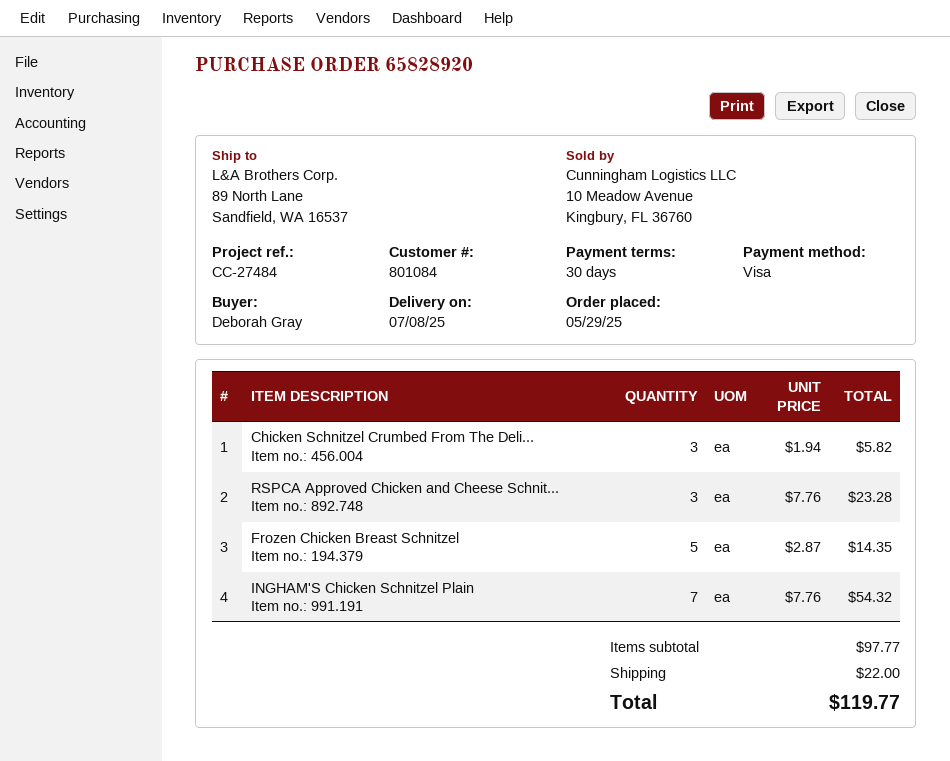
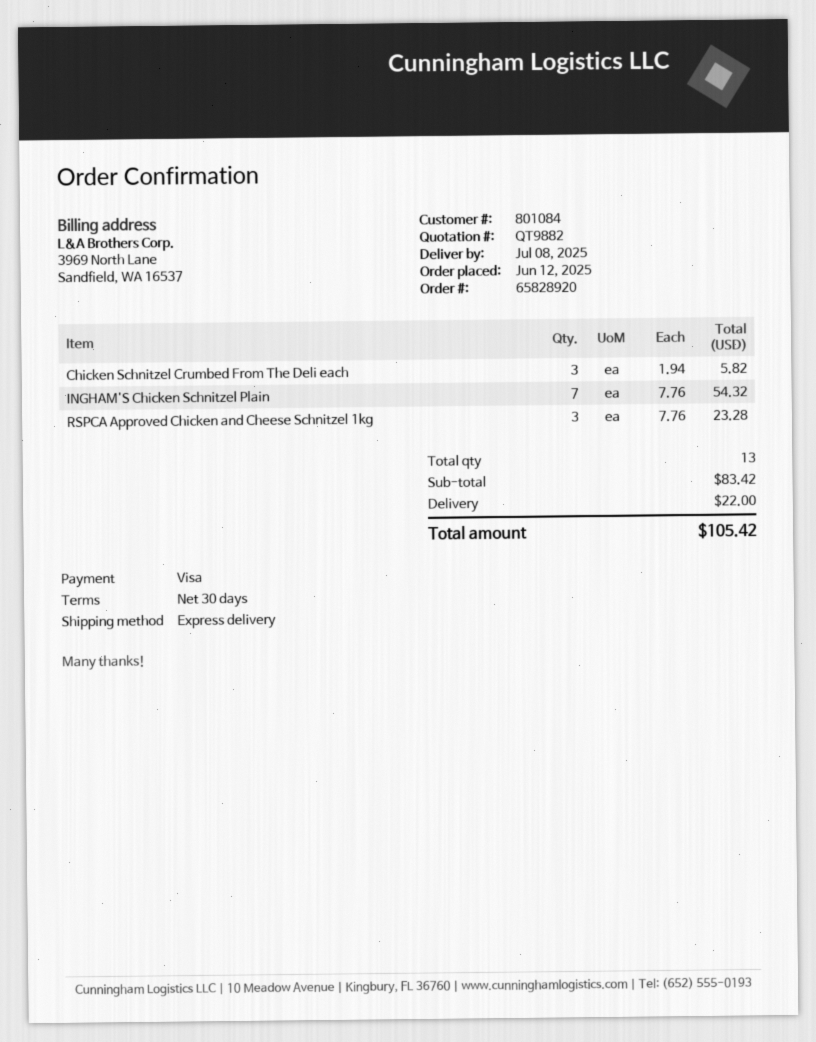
order date: 2025-05-29 -> 2025-06-12
Frozen Chicken Breast Schnitzel: 5 x 2.87 = 14.35 -> none
subtotal: 97.77 -> 83.42
total: 119.77 -> 105.42

